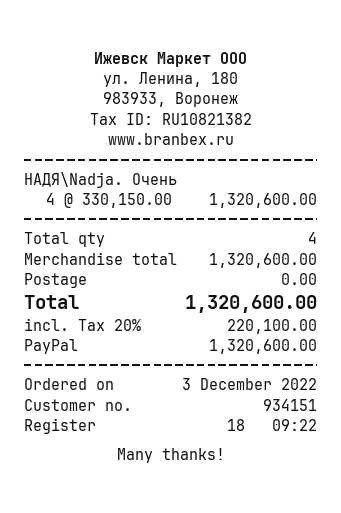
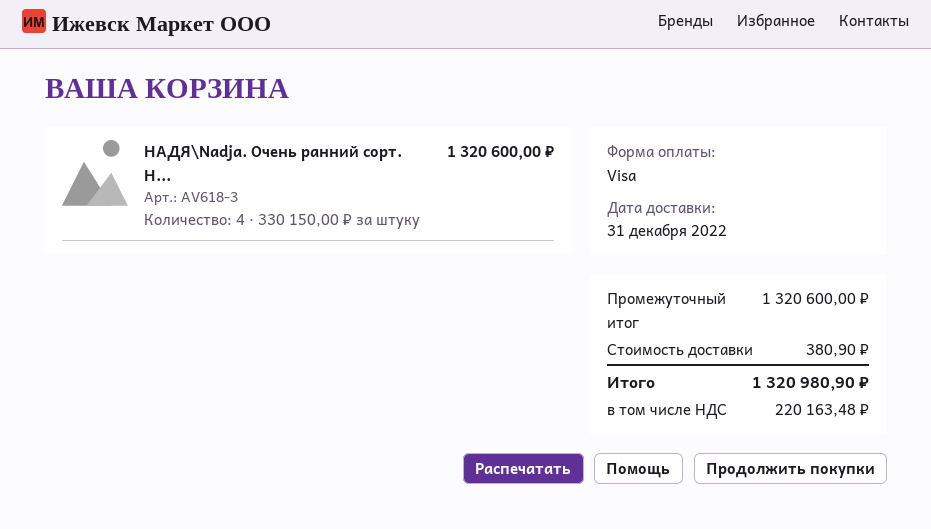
payment method: PayPal -> Visa
shipping: 0.00 -> 380.90
tax: 220100.00 -> 220163.48
total: 1320600.00 -> 1320980.90

